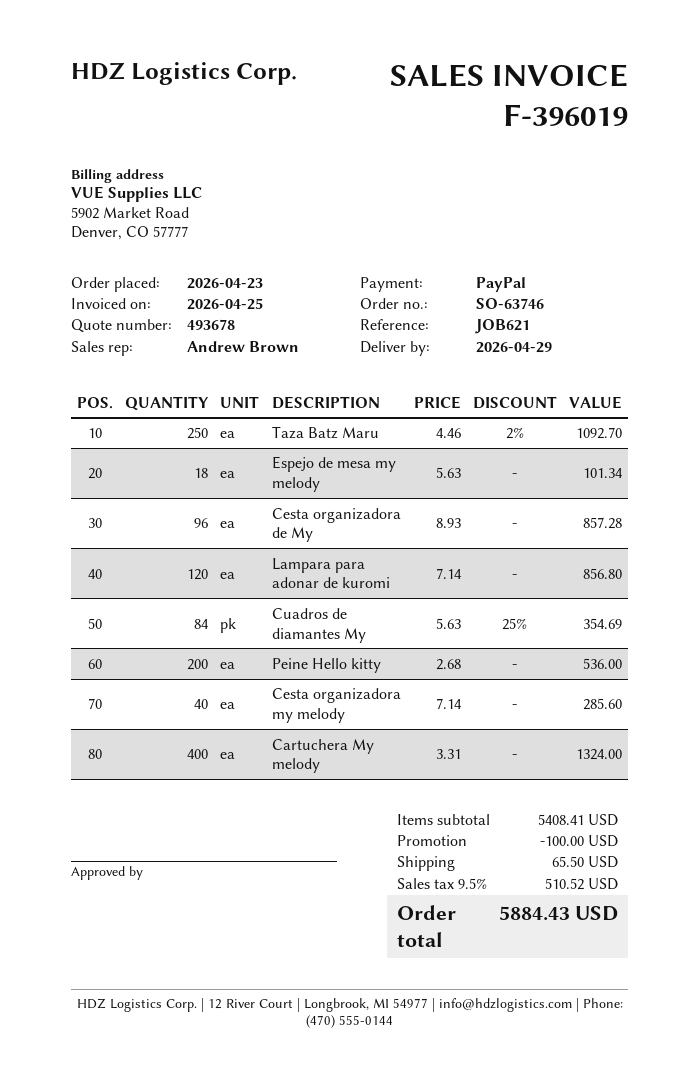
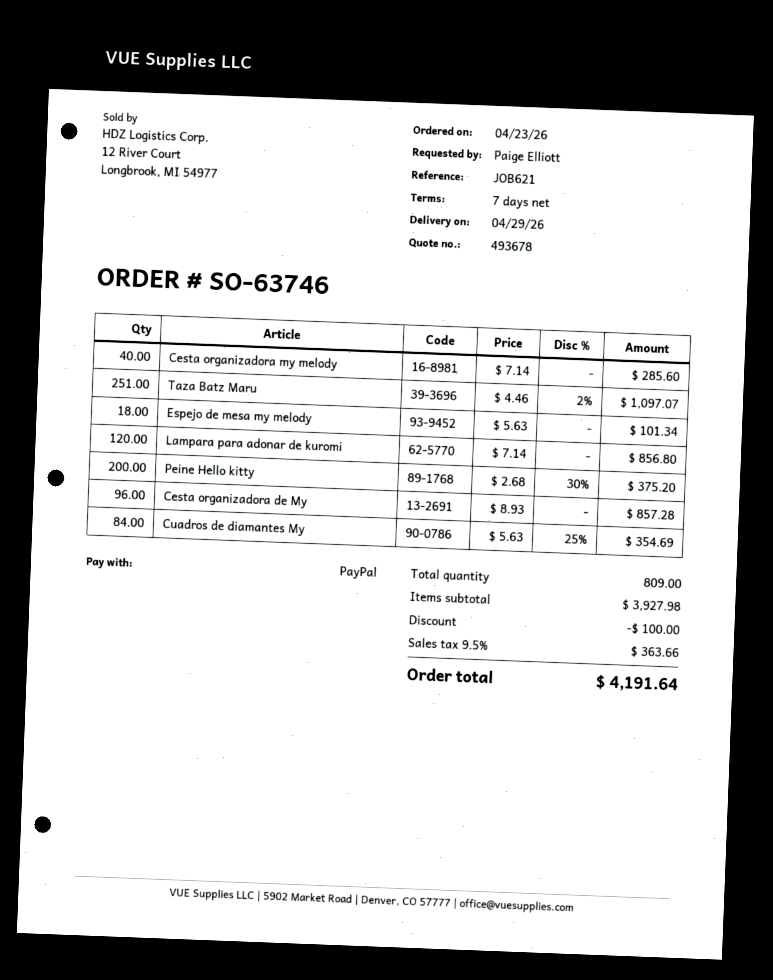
Taza Batz Maru: 250 x 4.46 - 2% = 1092.70 -> 251 x 4.46 - 2% = 1097.07
Peine Hello kitty: 200 x 2.68 = 536.00 -> 200 x 2.68 - 30% = 375.20
Cartuchera My melody: 400 x 3.31 = 1324.00 -> none
subtotal: 5408.41 -> 3927.98
shipping: 65.50 -> none
tax: 9.5% = 510.52 -> 9.5% = 363.66
total: 5884.43 -> 4191.64

